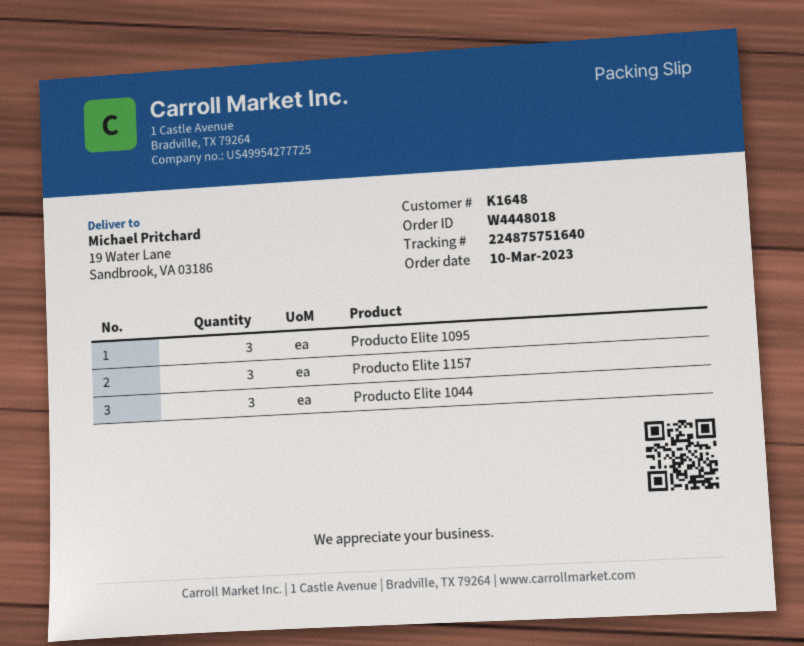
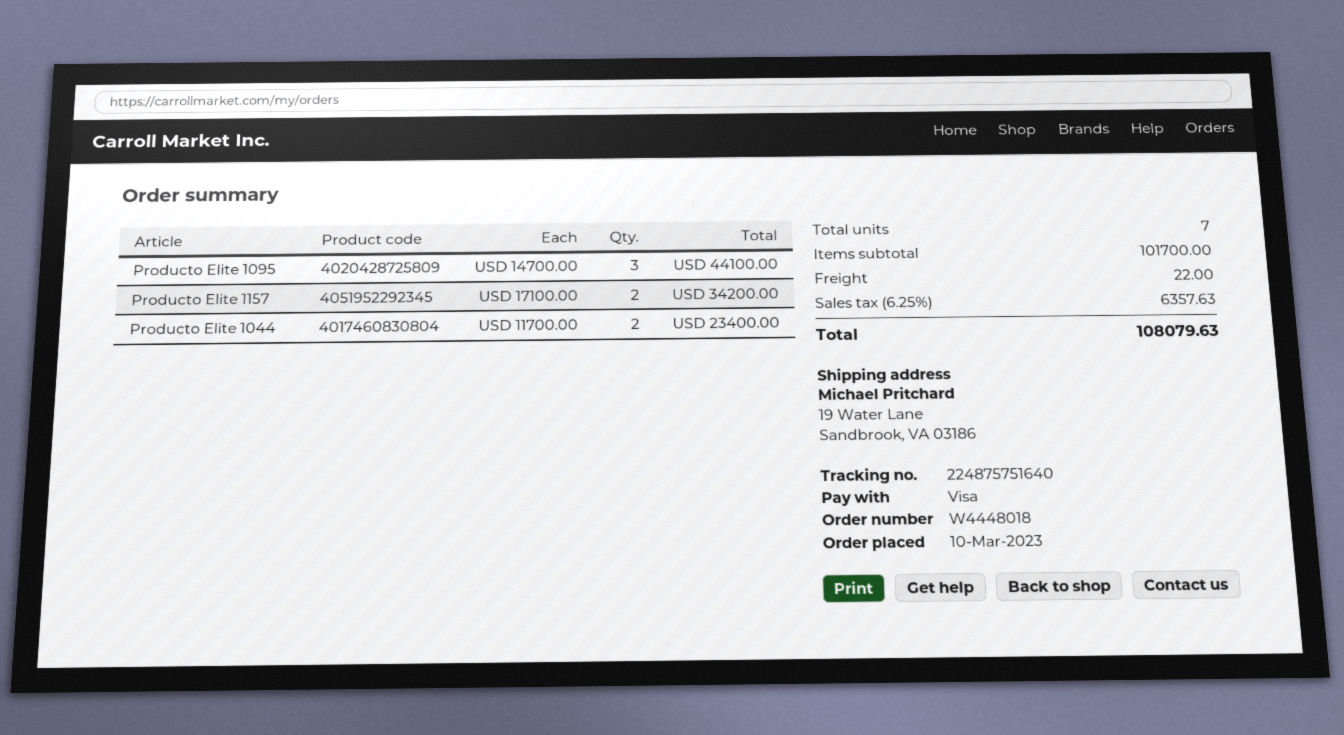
Producto Elite 1157: 3 -> 2
Producto Elite 1044: 3 -> 2

